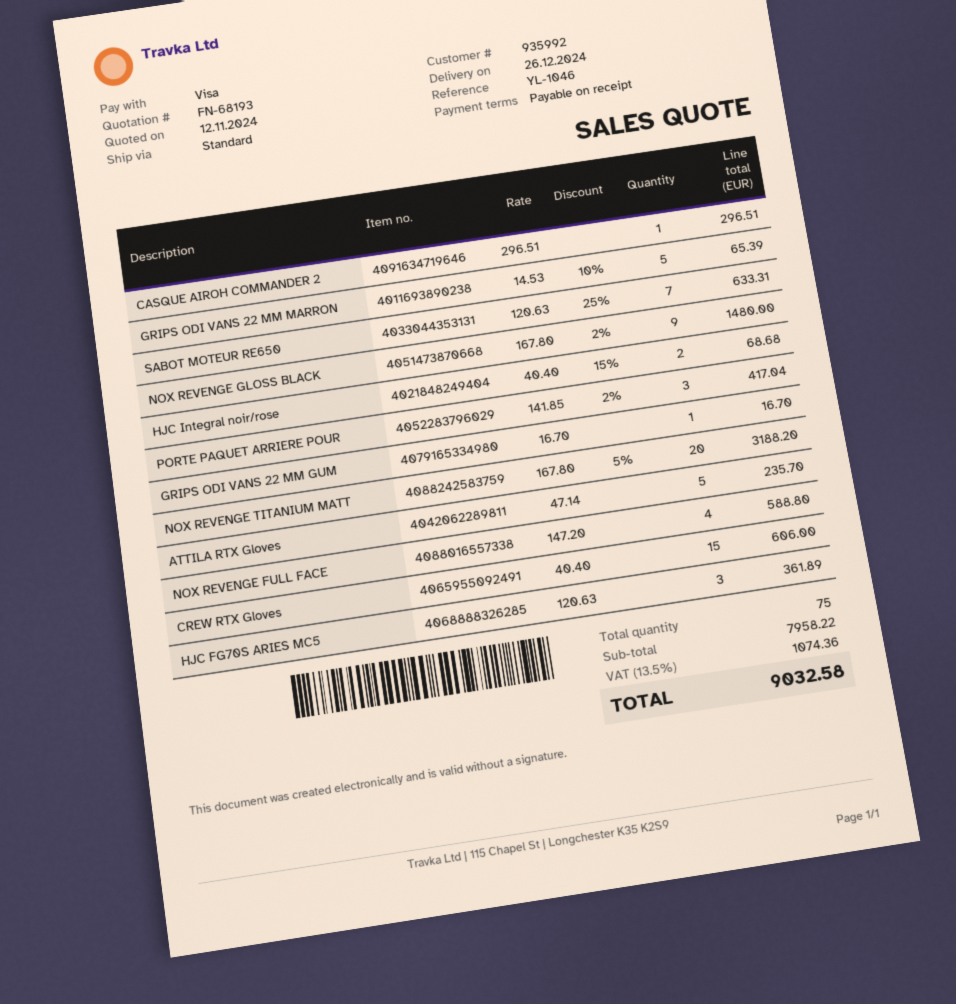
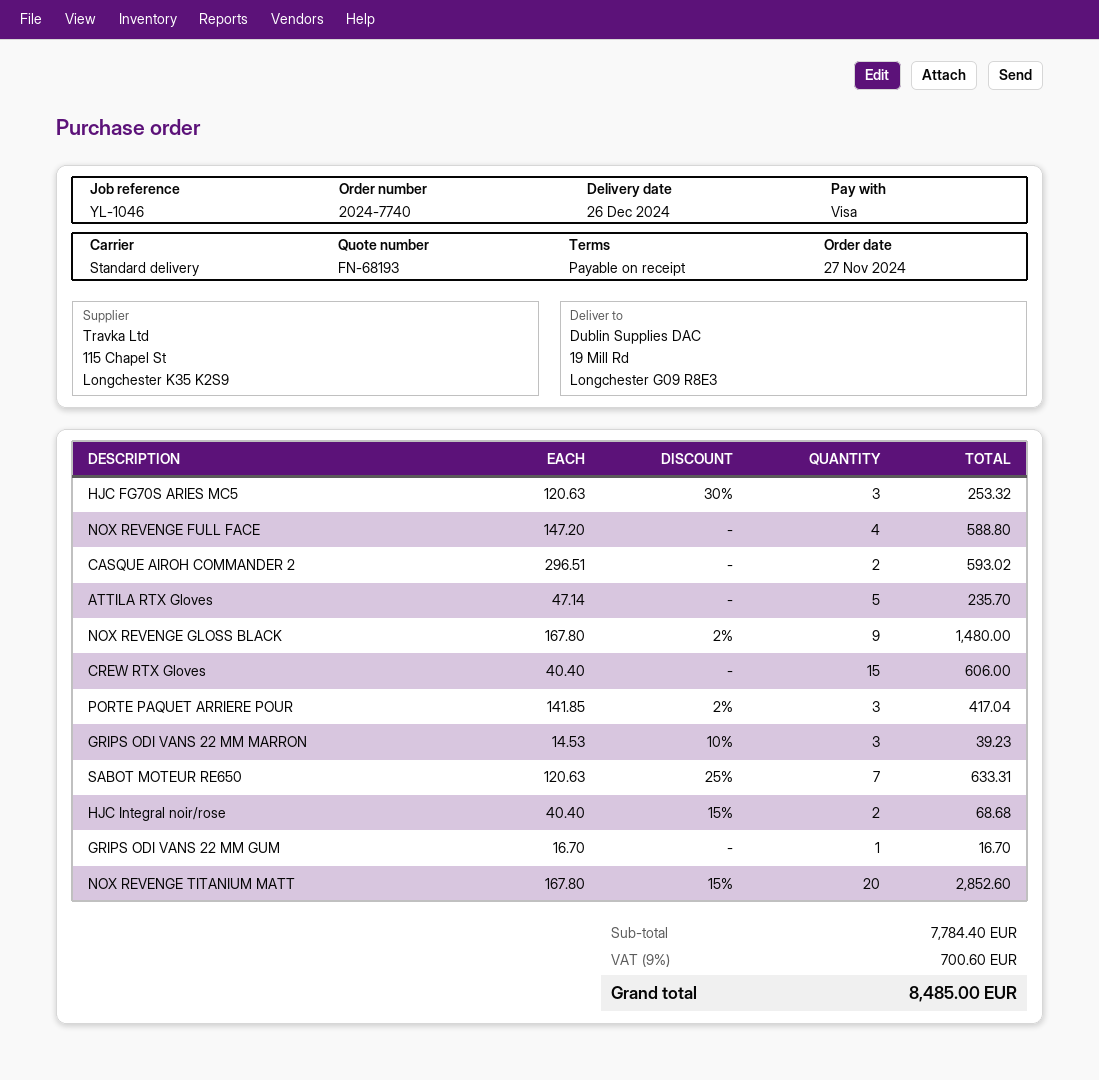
CASQUE AIROH COMMANDER 2: 1 x 296.51 = 296.51 -> 2 x 296.51 = 593.02
GRIPS ODI VANS 22 MM MARRON: 5 x 14.53 - 10% = 65.39 -> 3 x 14.53 - 10% = 39.23
NOX REVENGE TITANIUM MATT: 20 x 167.80 - 5% = 3188.20 -> 20 x 167.80 - 15% = 2852.60
HJC FG70S ARIES MC5: 3 x 120.63 = 361.89 -> 3 x 120.63 - 30% = 253.32
subtotal: 7958.22 -> 7784.40
tax: 13.5% = 1074.36 -> 9% = 700.60
total: 9032.58 -> 8485.00

